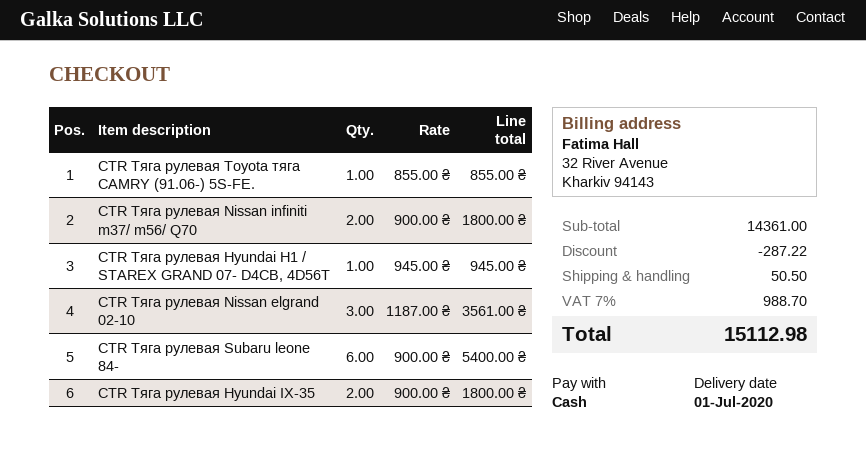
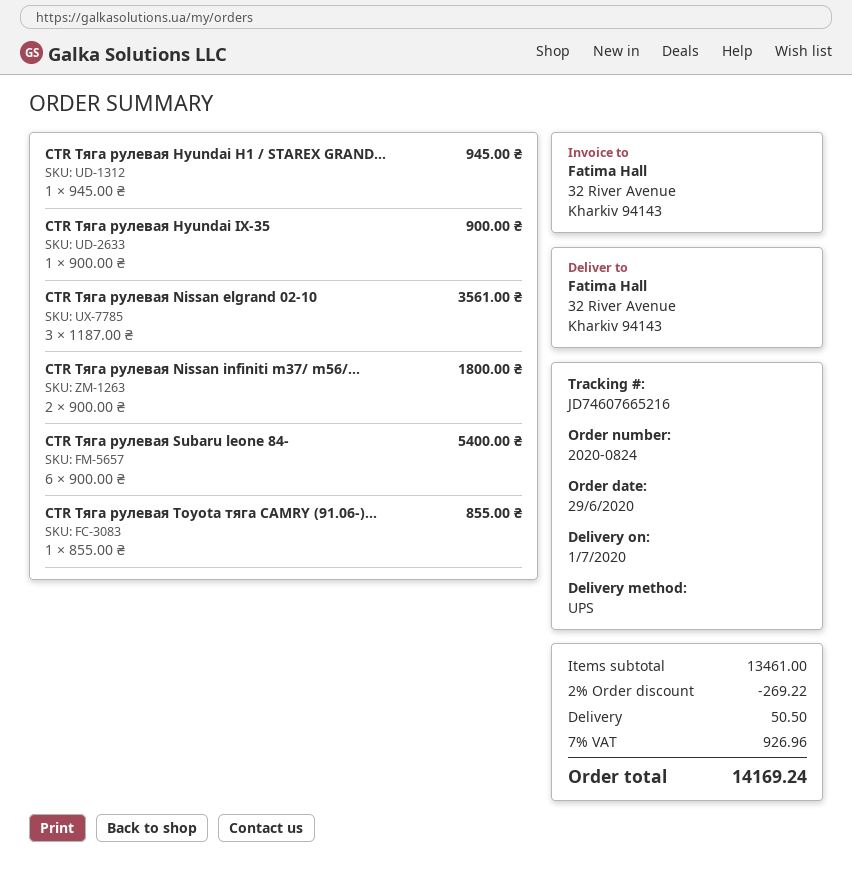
CTR Тяга рулевая Hyundai IX-35: 2 x 900.00 = 1800.00 -> 1 x 900.00 = 900.00
subtotal: 14361.00 -> 13461.00
discount: 287.22 -> 269.22
tax: 7% = 988.70 -> 7% = 926.96
total: 15112.98 -> 14169.24

